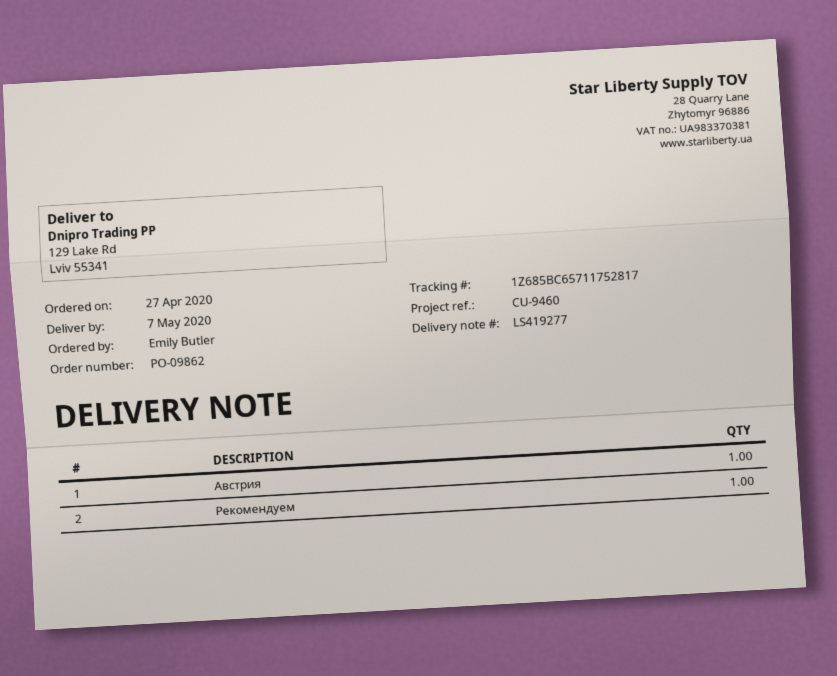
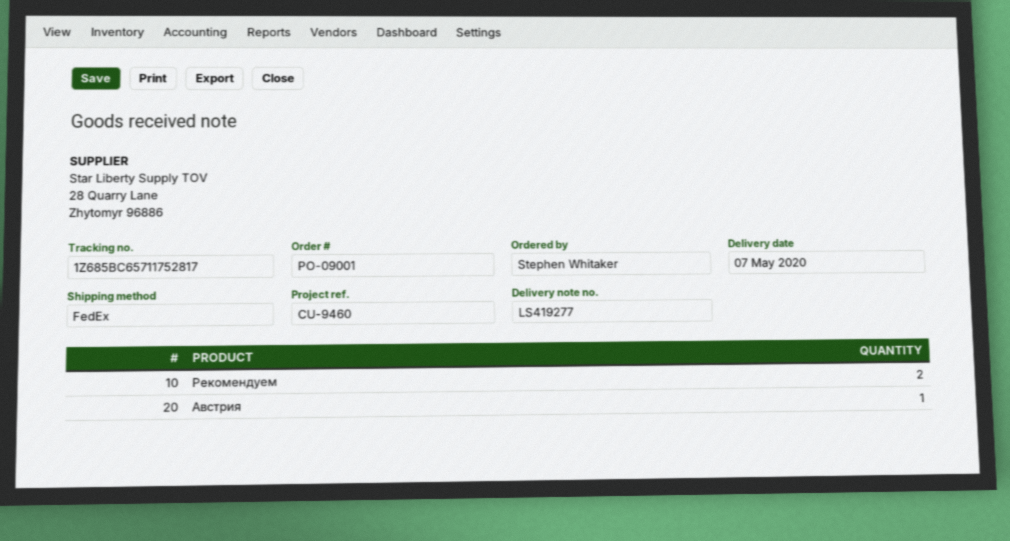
order number: PO-09862 -> PO-09001
ordered by: Emily Butler -> Stephen Whitaker
Рекомендуем: 1 -> 2

